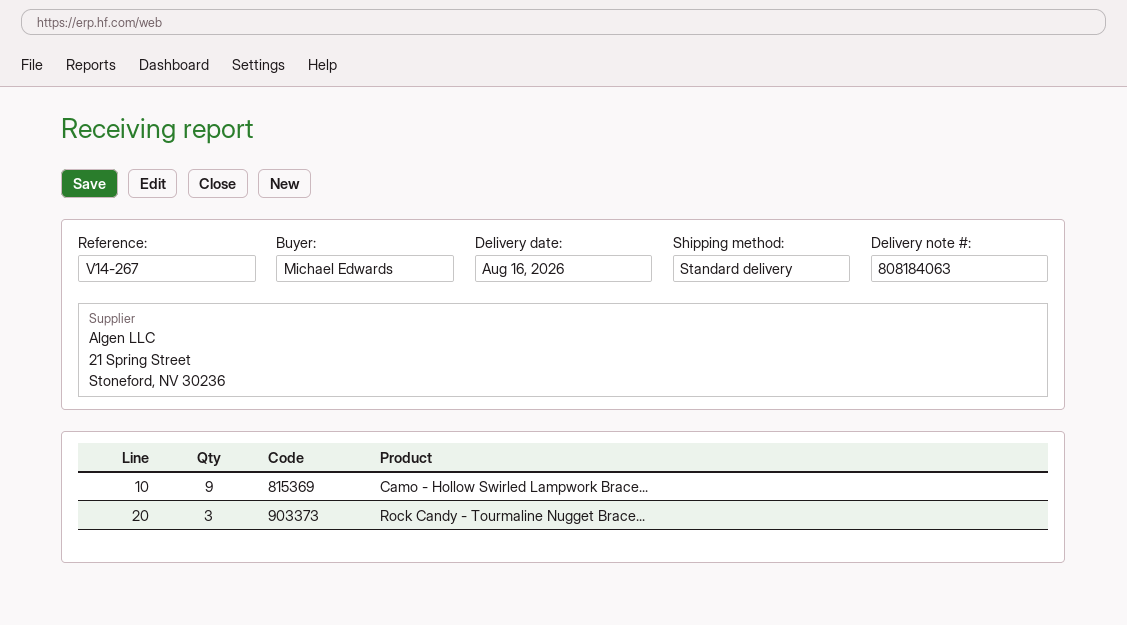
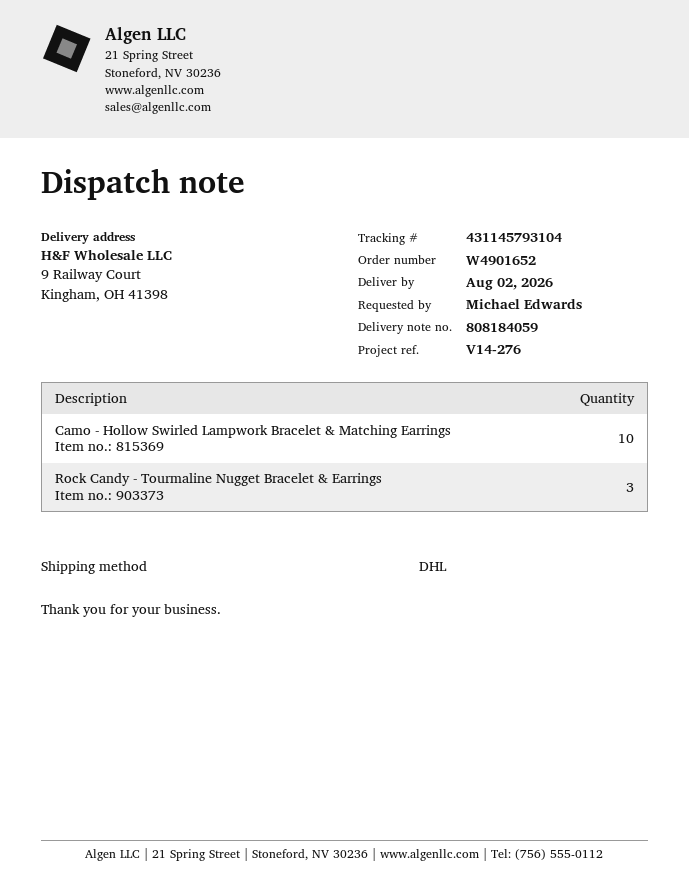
delivery note number: 808184063 -> 808184059
delivery date: 2026-08-16 -> 2026-08-02
reference: V14-267 -> V14-276
shipping method: standard -> DHL
Camo - Hollow Swirled Lampwork Brace...: 9 -> 10

